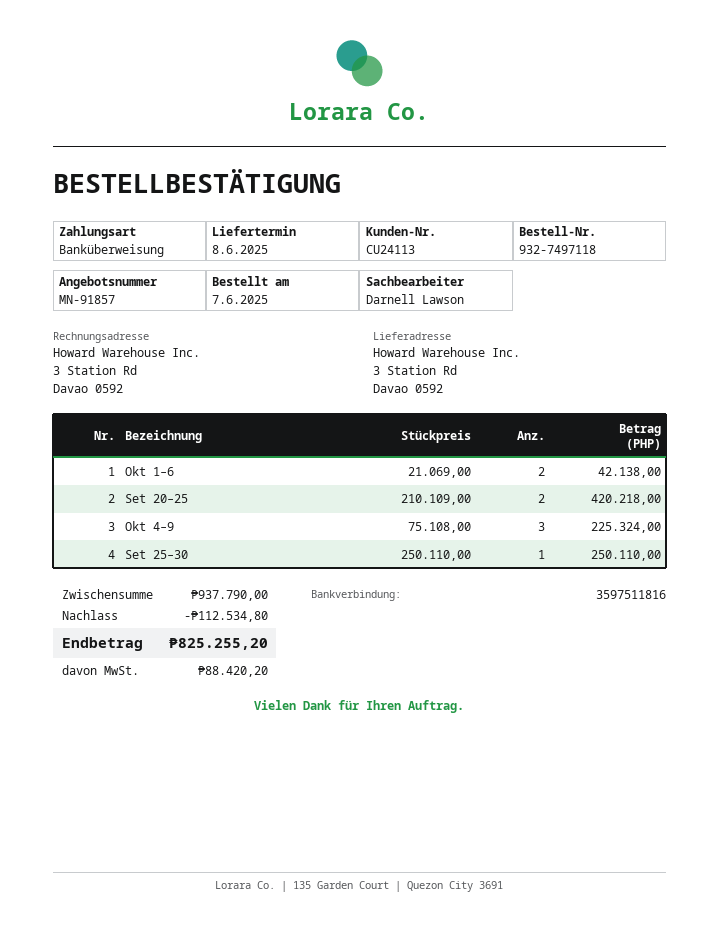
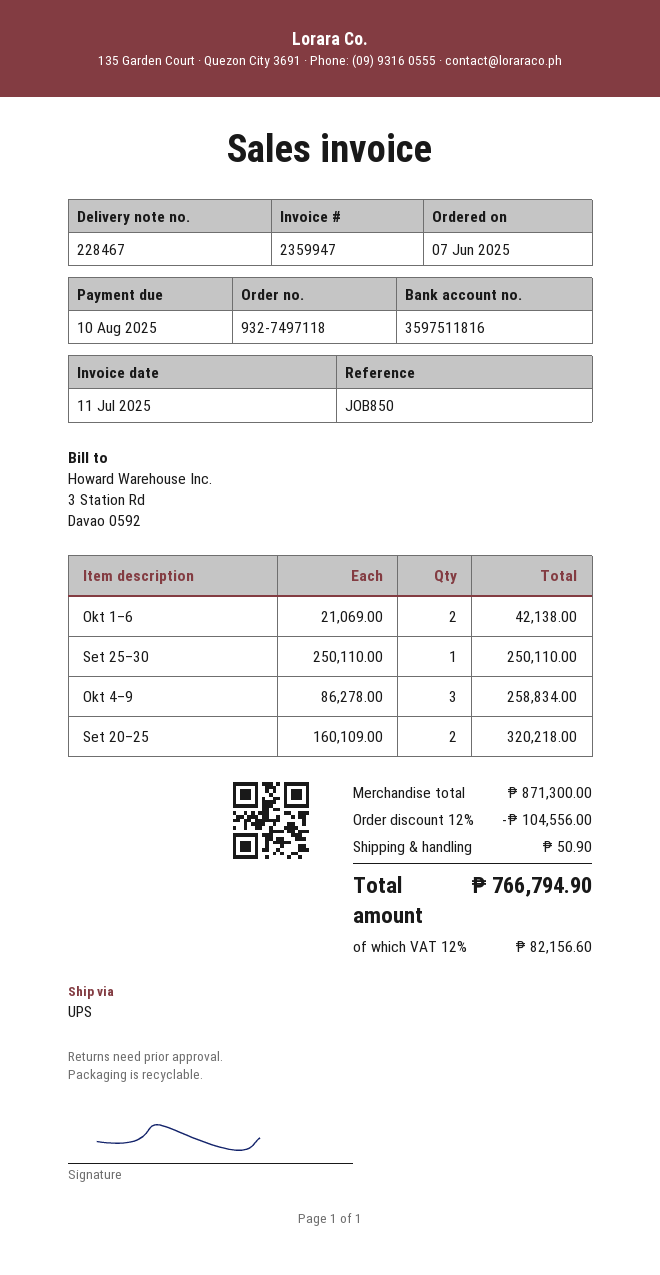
Set 20–25: 2 x 210109.00 = 420218.00 -> 2 x 160109.00 = 320218.00
Okt 4–9: 3 x 75108.00 = 225324.00 -> 3 x 86278.00 = 258834.00
subtotal: 937790.00 -> 871300.00
discount: 112534.80 -> 104556.00
shipping: none -> 50.90
tax: 88420.20 -> 82156.60
total: 825255.20 -> 766794.90

